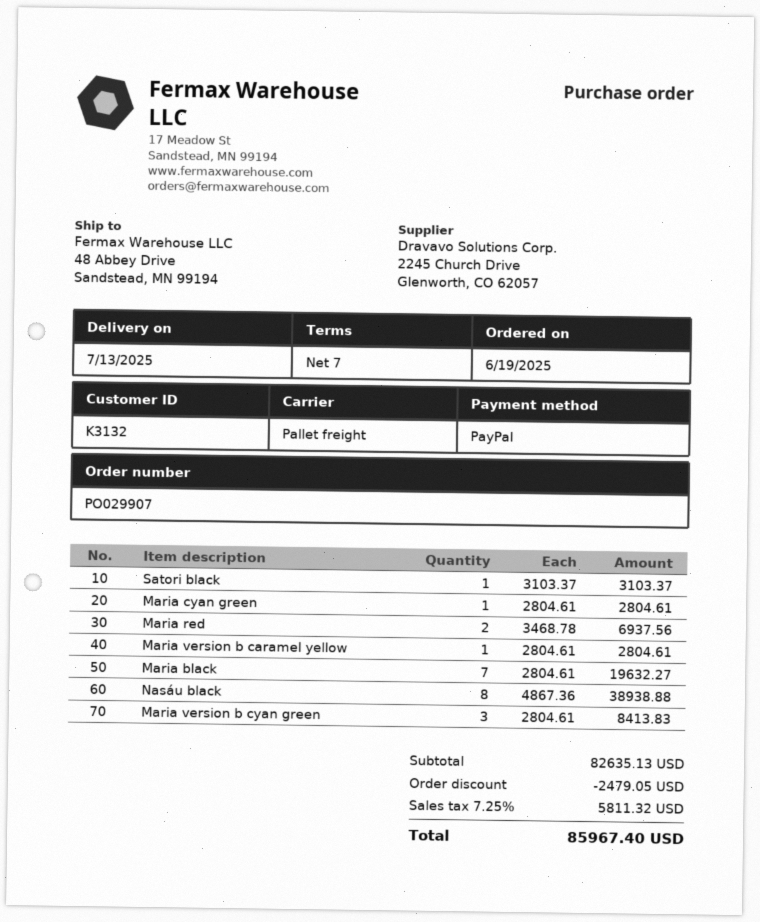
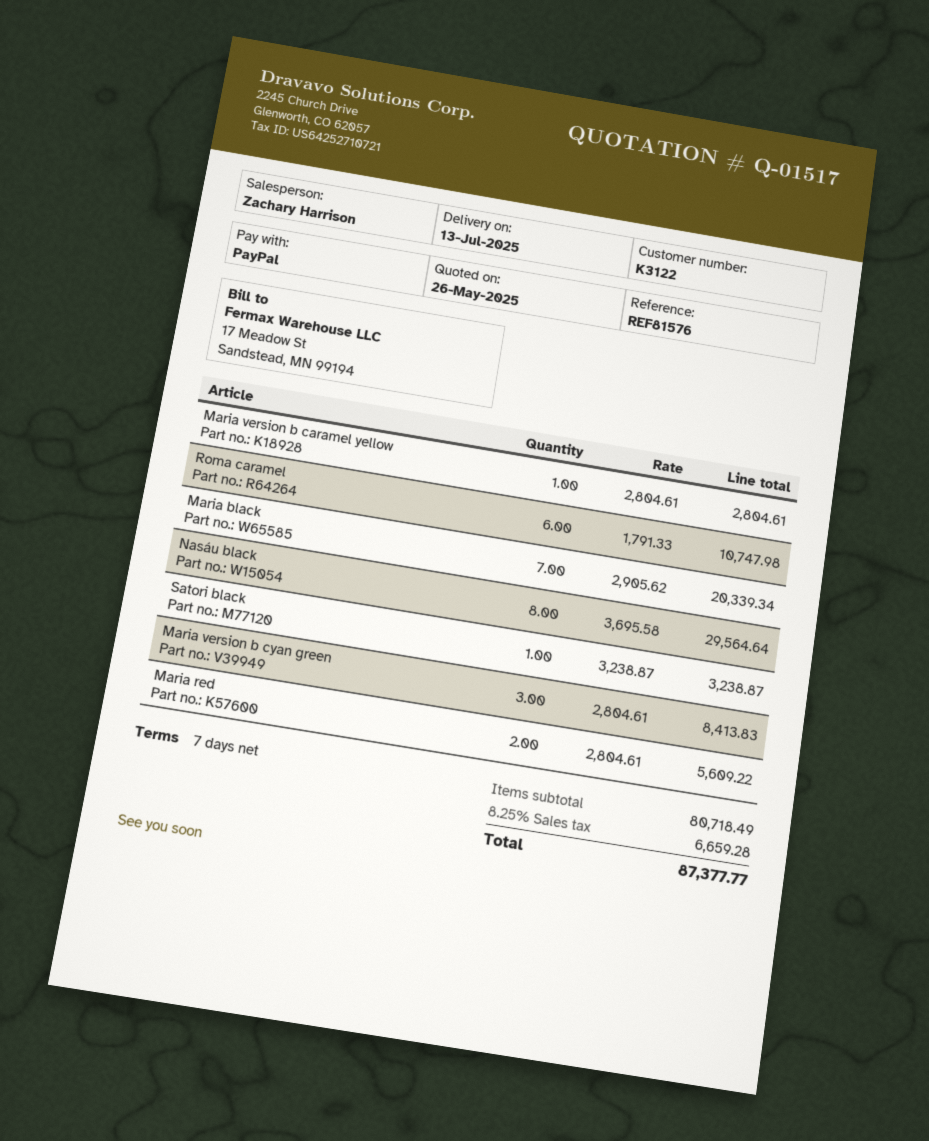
customer number: K3132 -> K3122
Satori black: 1 x 3103.37 = 3103.37 -> 1 x 3238.87 = 3238.87
Maria cyan green: 1 x 2804.61 = 2804.61 -> none
Maria red: 2 x 3468.78 = 6937.56 -> 2 x 2804.61 = 5609.22
Maria black: 7 x 2804.61 = 19632.27 -> 7 x 2905.62 = 20339.34
Nasáu black: 8 x 4867.36 = 38938.88 -> 8 x 3695.58 = 29564.64
Roma caramel: none -> 6 x 1791.33 = 10747.98
subtotal: 82635.13 -> 80718.49
discount: 2479.05 -> none
tax: 7.25% = 5811.32 -> 8.25% = 6659.28
total: 85967.40 -> 87377.77

